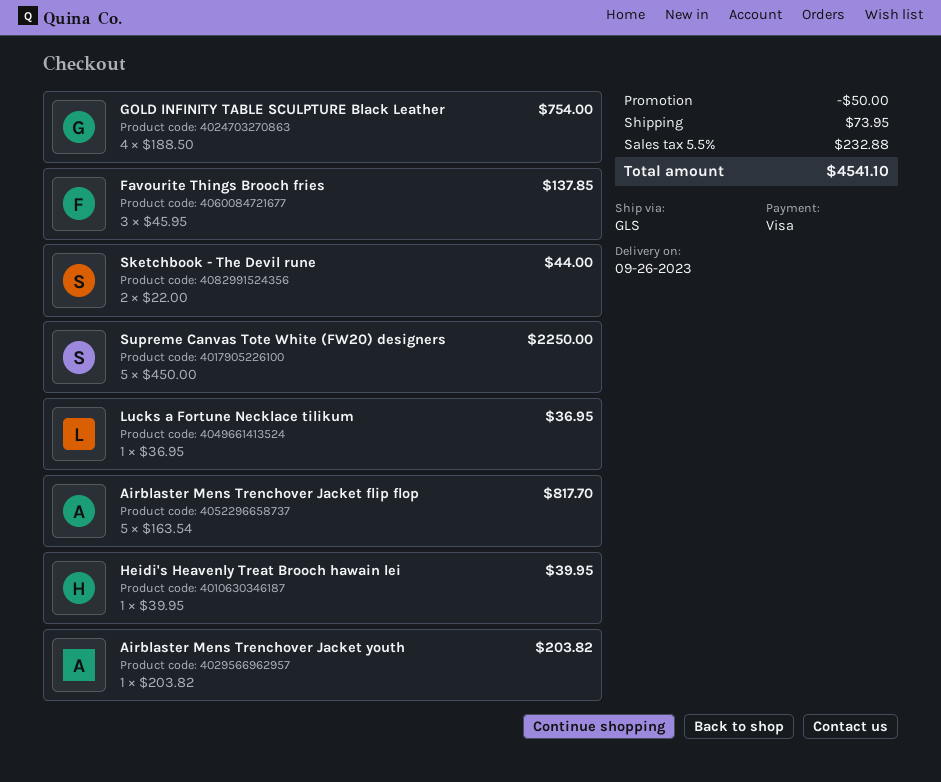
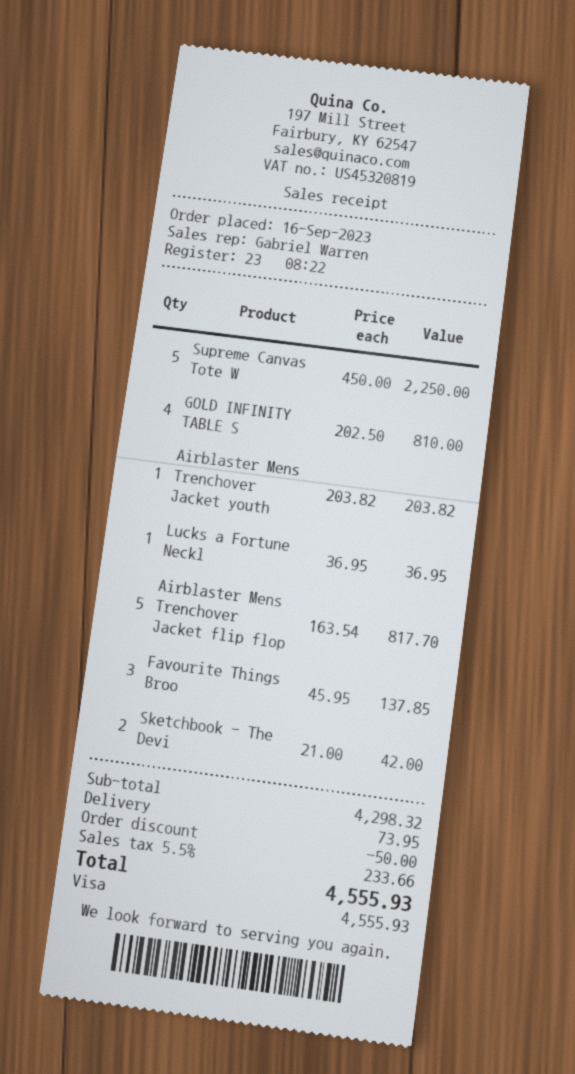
GOLD INFINITY TABLE SCULPTURE Black Leather: 4 x 188.50 = 754.00 -> 4 x 202.50 = 810.00
Sketchbook - The Devil rune: 2 x 22.00 = 44.00 -> 2 x 21.00 = 42.00
Heidi's Heavenly Treat Brooch hawain lei: 1 x 39.95 = 39.95 -> none
tax: 5.5% = 232.88 -> 5.5% = 233.66
total: 4541.10 -> 4555.93

